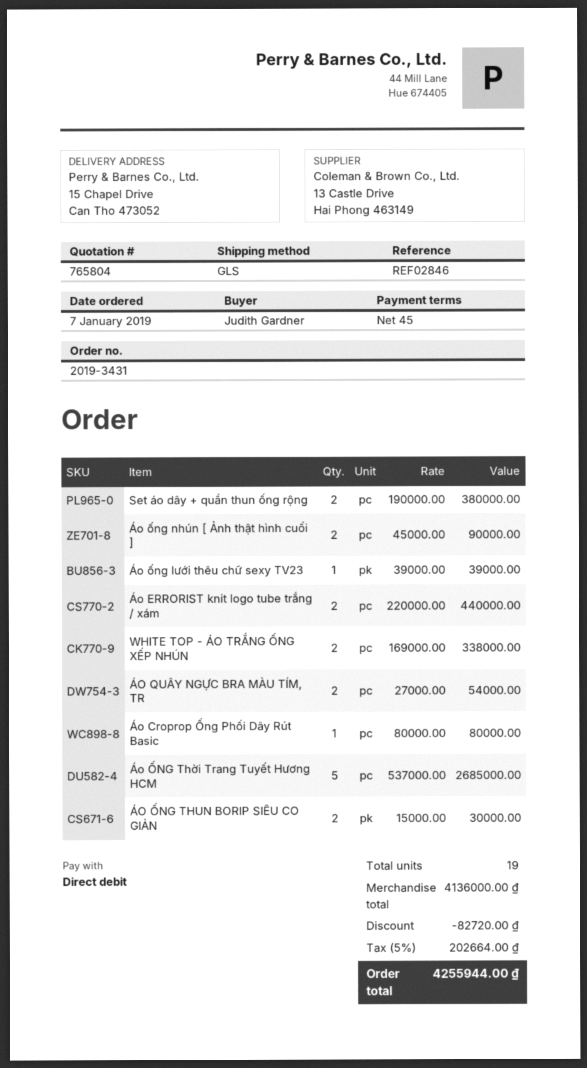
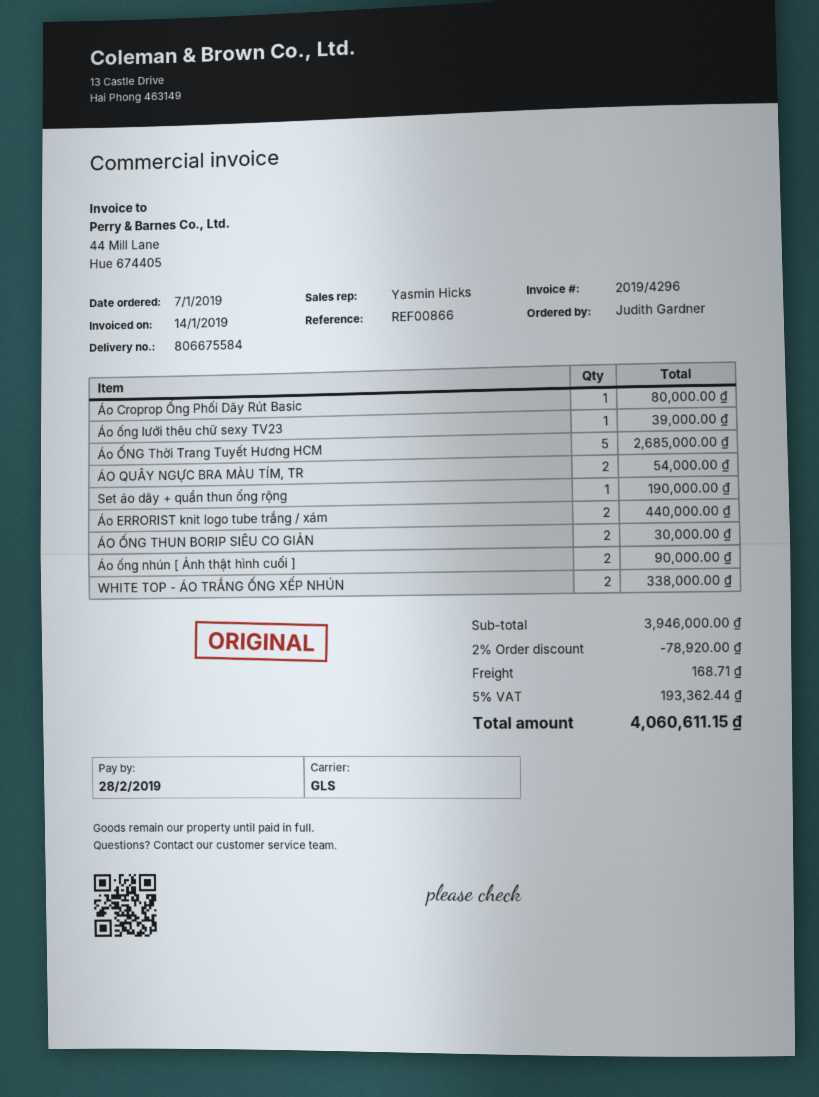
reference: REF02846 -> REF00866
Set áo dây + quần thun ống rộng: 2 for 380000.00 -> 1 for 190000.00
subtotal: 4136000.00 -> 3946000.00
discount: 82720.00 -> 78920.00
shipping: none -> 168.71
tax: 5% = 202664.00 -> 5% = 193362.44
total: 4255944.00 -> 4060611.15

